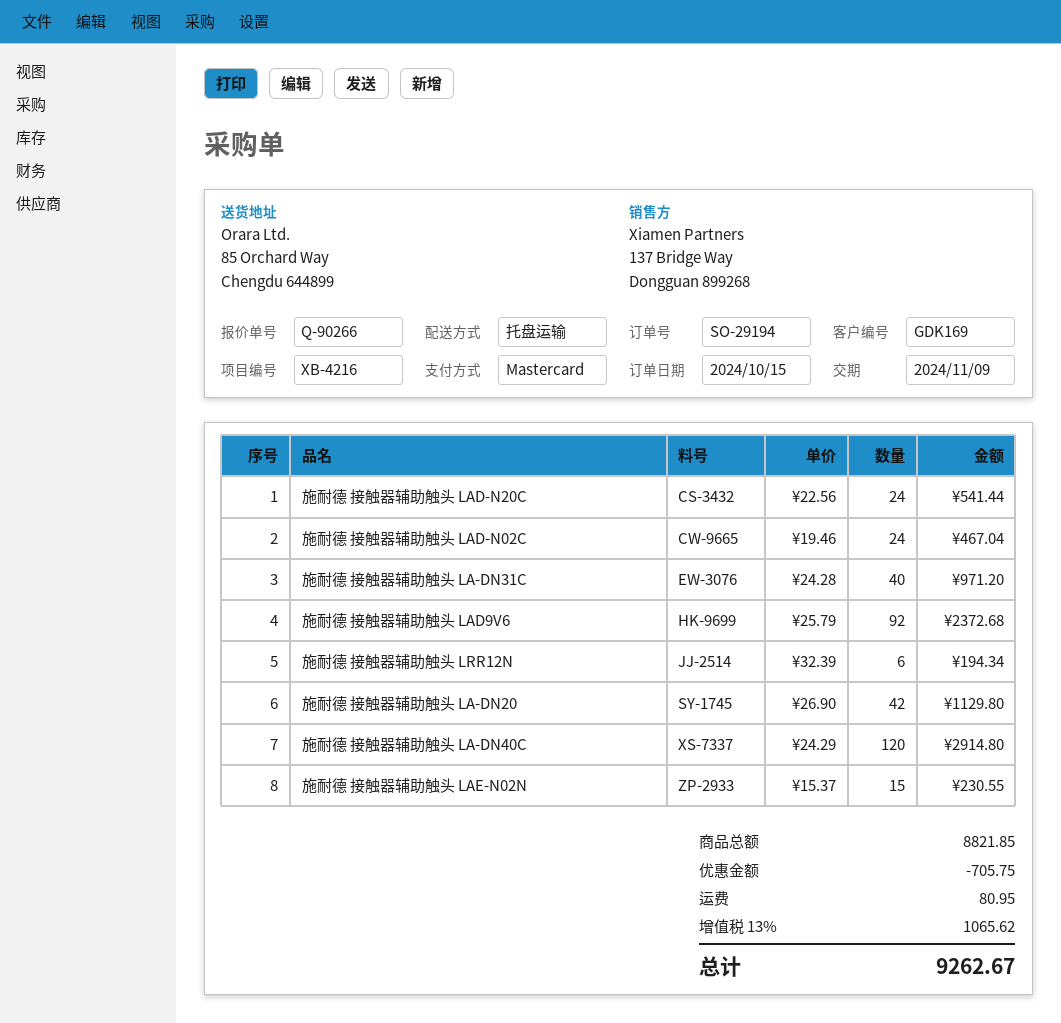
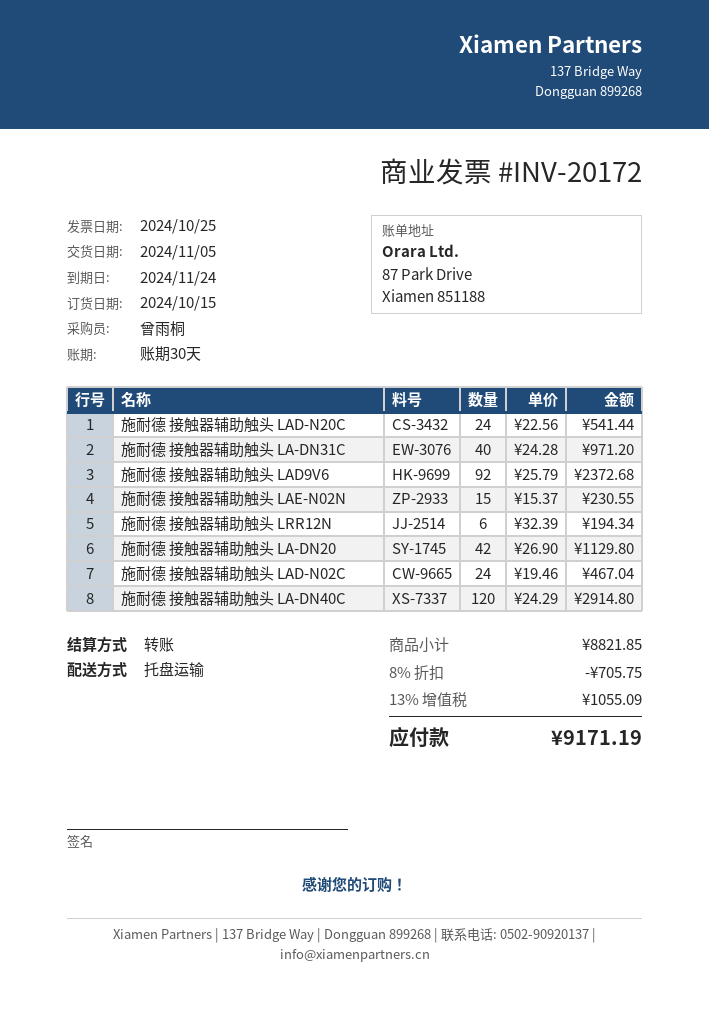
delivery date: 2024-11-09 -> 2024-11-05
payment method: Mastercard -> bank transfer
shipping: 80.95 -> none
tax: 13% = 1065.62 -> 13% = 1055.09
total: 9262.67 -> 9171.19

